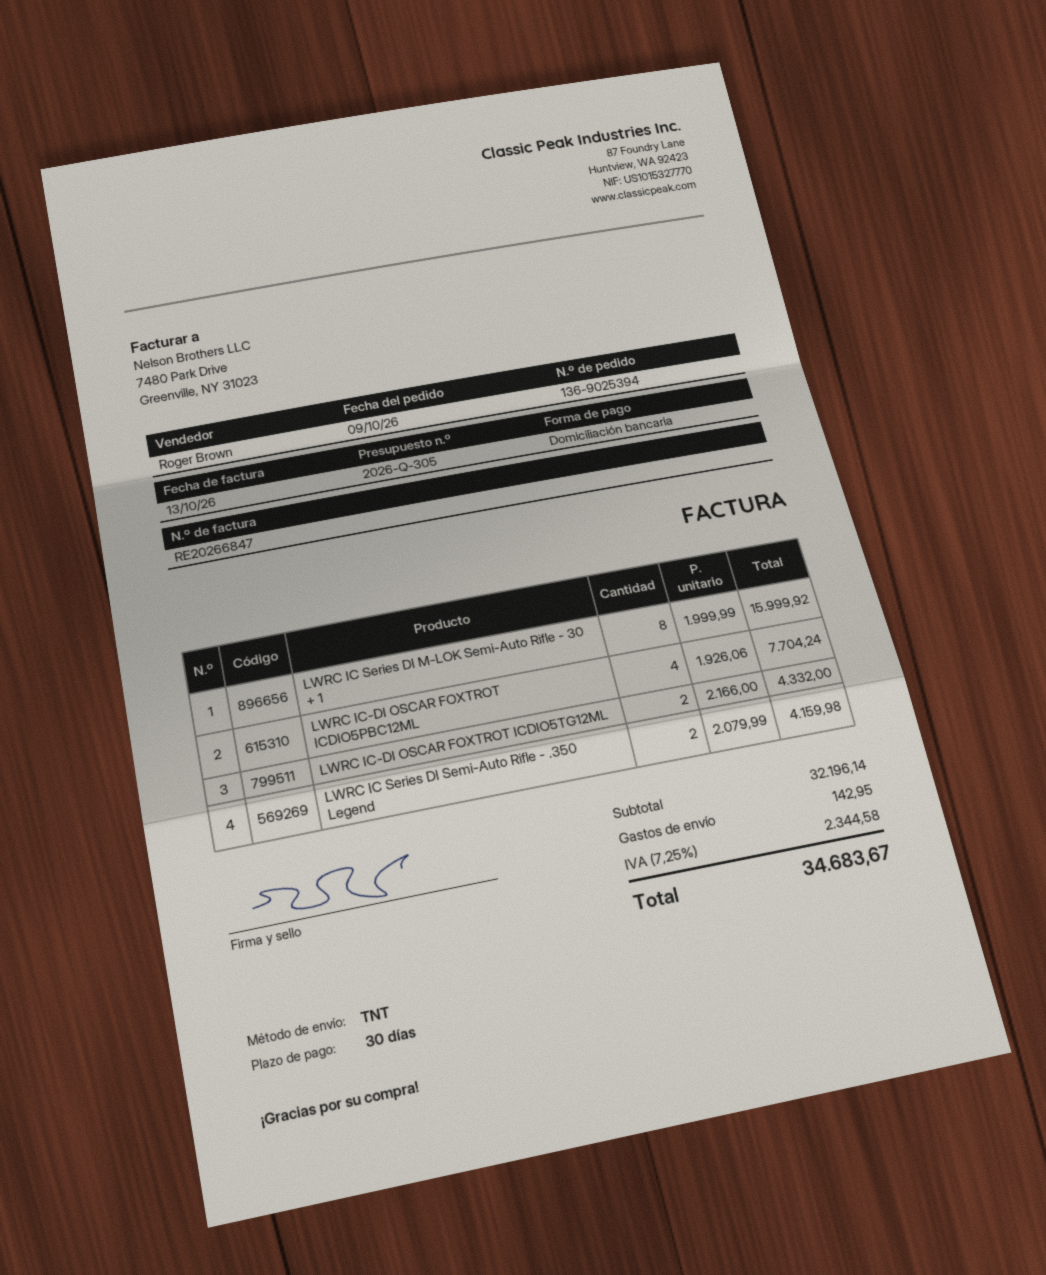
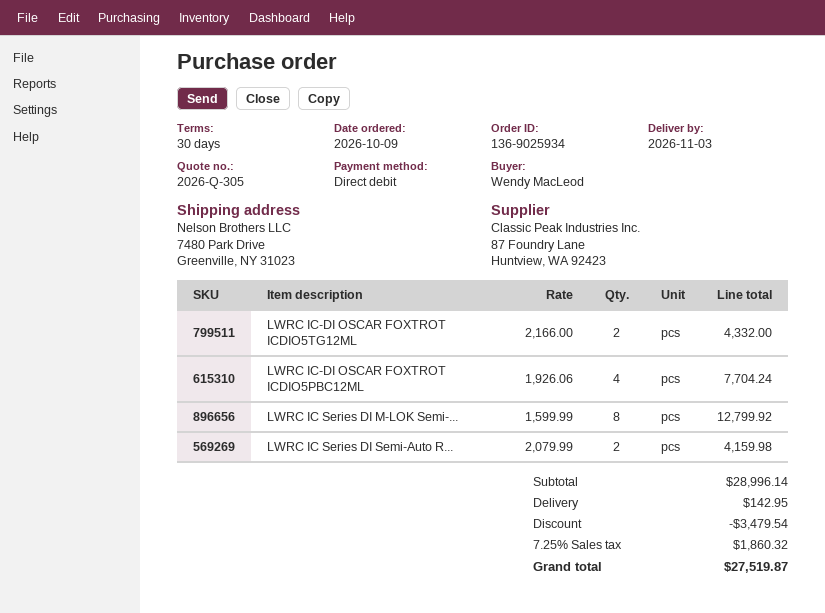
order number: 136-9025394 -> 136-9025934
LWRC IC Series DI M-LOK Semi-Auto Rifle - 30 + 1: 8 x 1999.99 = 15999.92 -> 8 x 1599.99 = 12799.92
subtotal: 32196.14 -> 28996.14
discount: none -> 3479.54
tax: 7.25% = 2344.58 -> 7.25% = 1860.32
total: 34683.67 -> 27519.87

